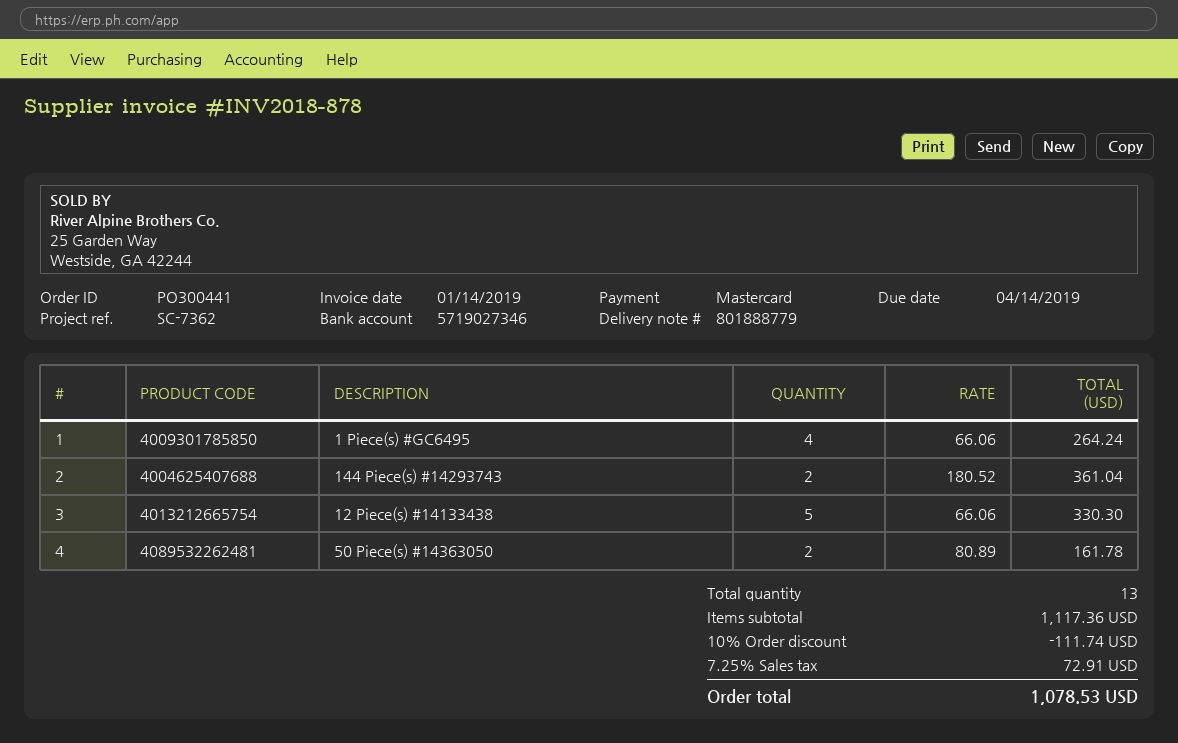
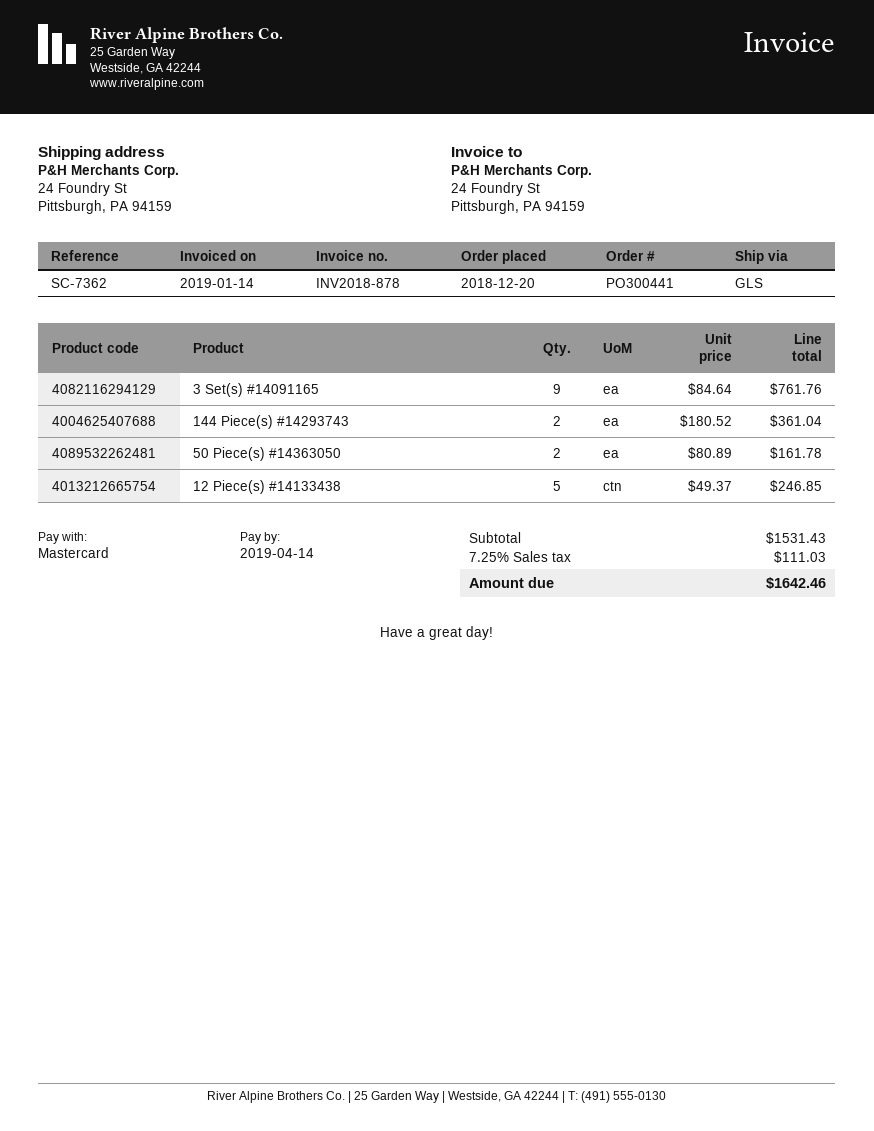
1 Piece(s) #GC6495: 4 x 66.06 = 264.24 -> none
12 Piece(s) #14133438: 5 x 66.06 = 330.30 -> 5 x 49.37 = 246.85
3 Set(s) #14091165: none -> 9 x 84.64 = 761.76
subtotal: 1117.36 -> 1531.43
discount: 10% = 111.74 -> none
tax: 7.25% = 72.91 -> 7.25% = 111.03
total: 1078.53 -> 1642.46

